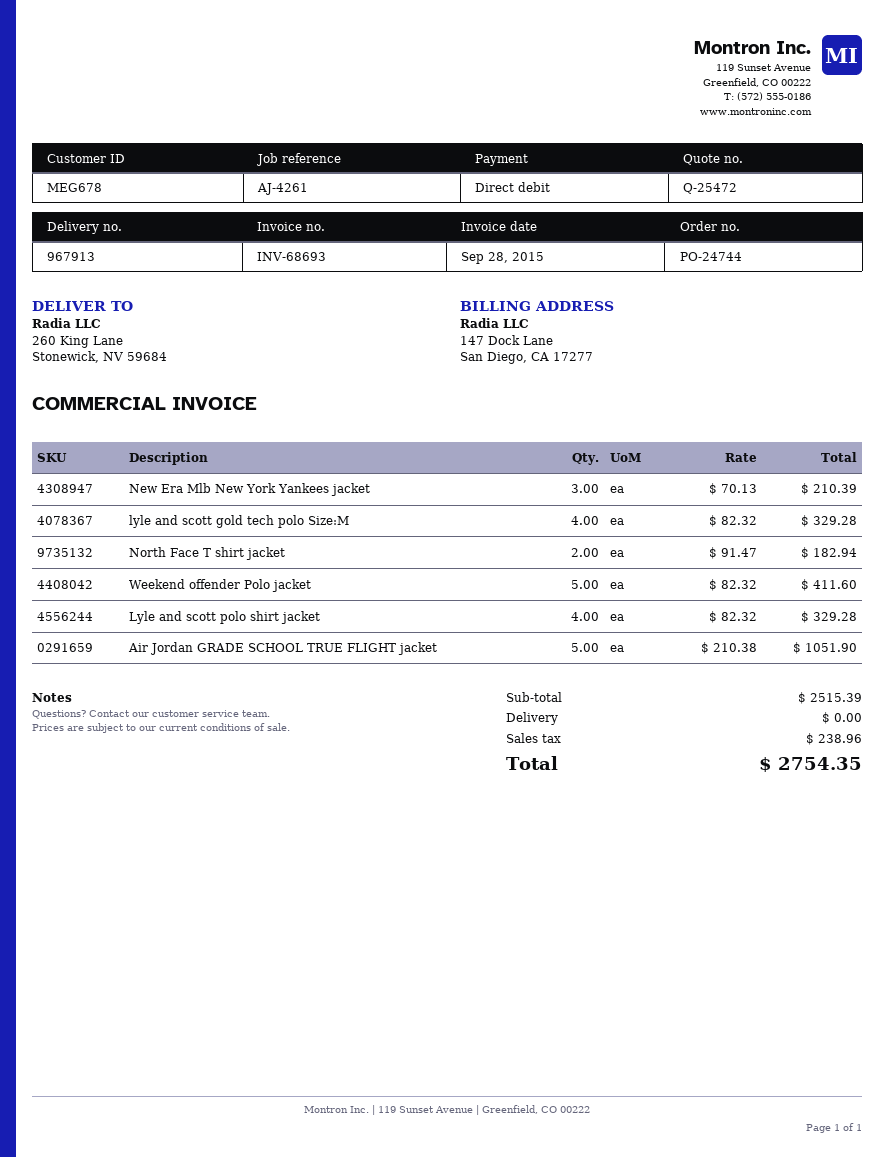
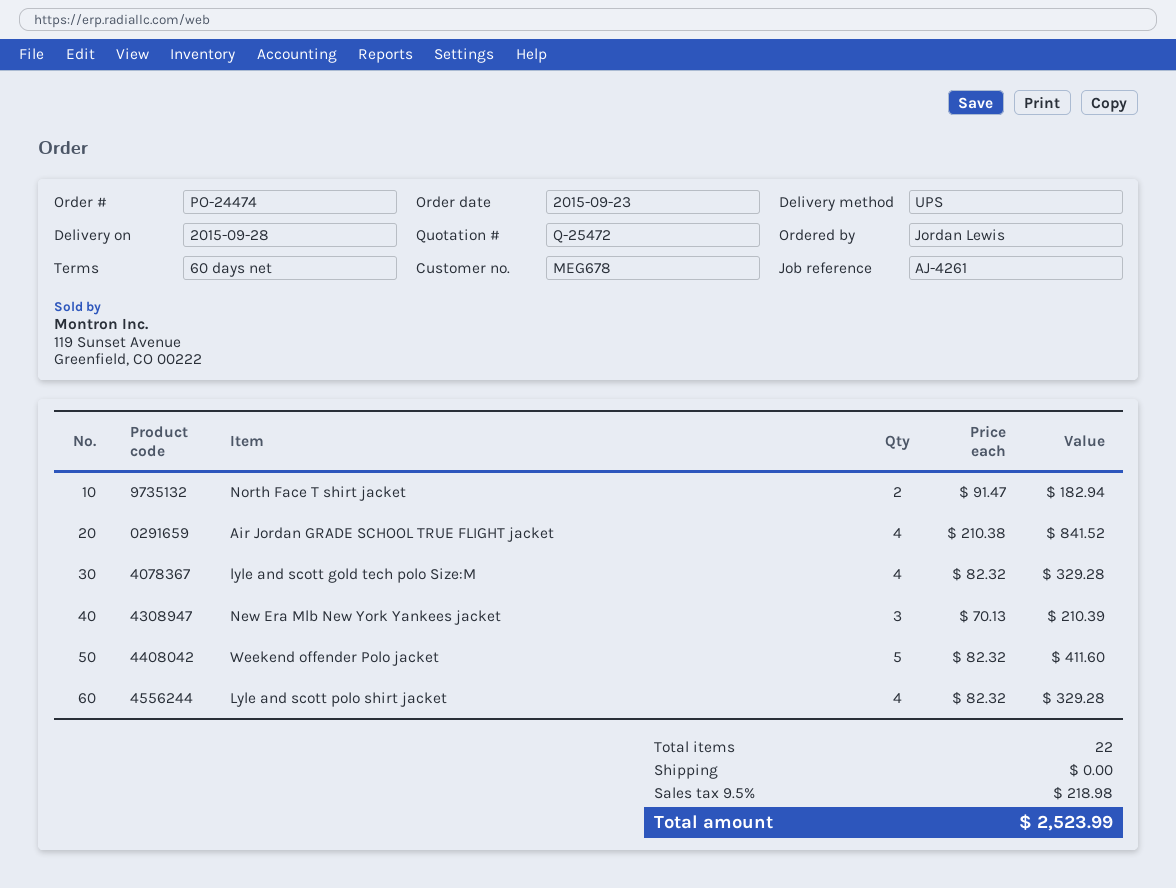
order number: PO-24744 -> PO-24474
Air Jordan GRADE SCHOOL TRUE FLIGHT jacket: 5 x 210.38 = 1051.90 -> 4 x 210.38 = 841.52
tax: 238.96 -> 218.98
total: 2754.35 -> 2523.99

